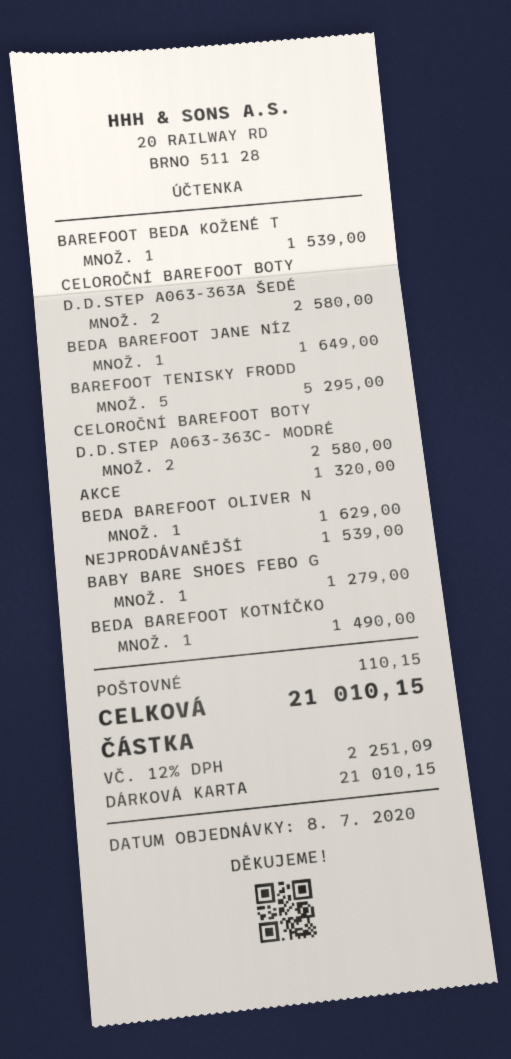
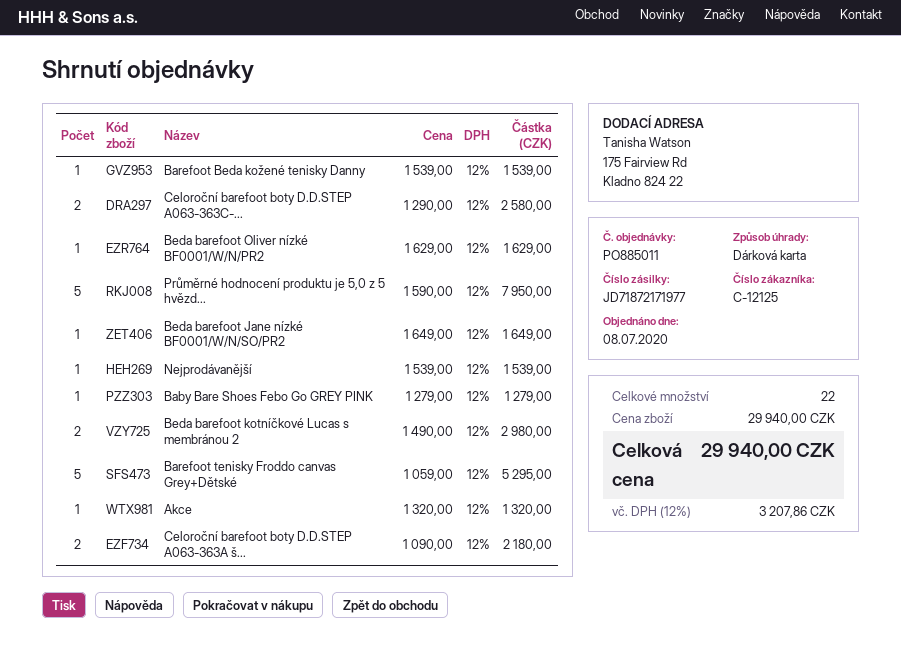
CELOROČNÍ BAREFOOT BOTY D.D.STEP A063-363A ŠEDÉ: 2 for 2580.00 -> 2 for 2180.00
BEDA BAREFOOT KOTNÍČKO: 1 for 1490.00 -> 2 for 2980.00
Průměrné hodnocení produktu je 5,0 z 5 hvězd...: none -> 5 for 7950.00
shipping: 110.15 -> none
tax: 12% = 2251.09 -> 12% = 3207.86
total: 21010.15 -> 29940.00

